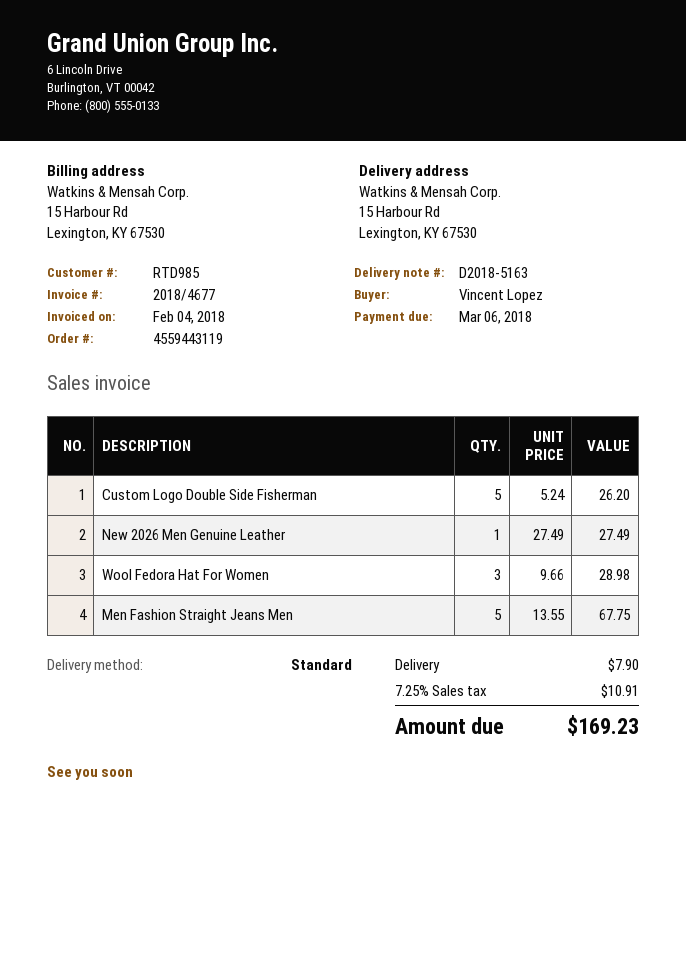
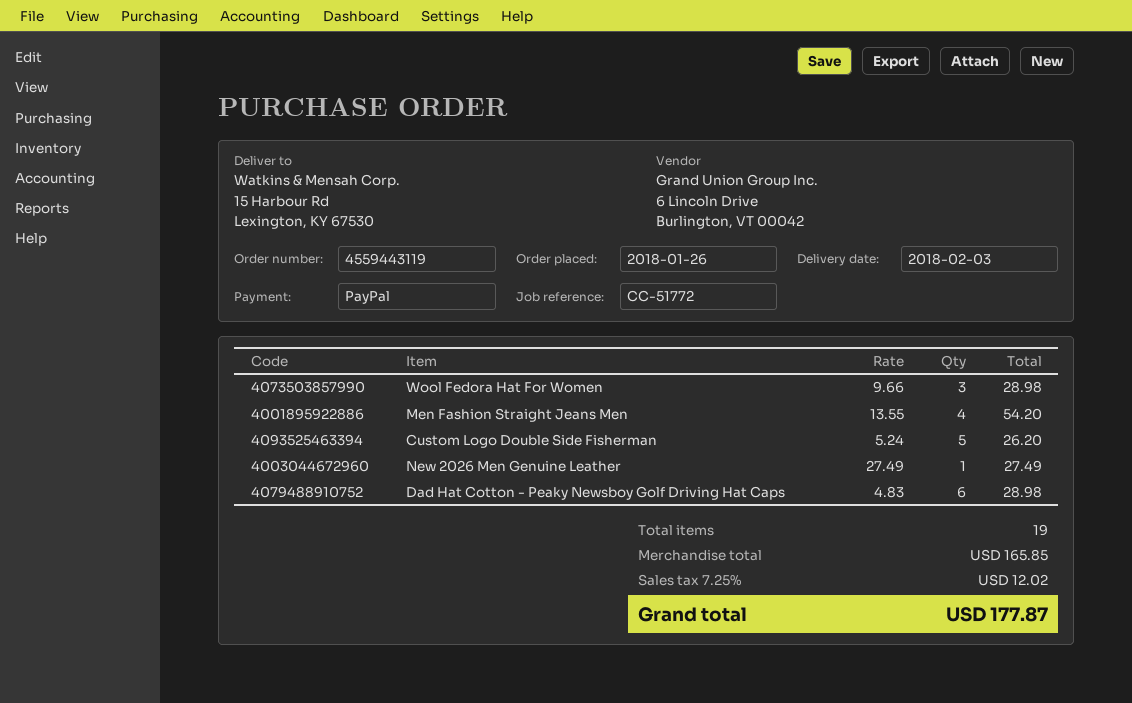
Men Fashion Straight Jeans Men: 5 x 13.55 = 67.75 -> 4 x 13.55 = 54.20
Dad Hat Cotton - Peaky Newsboy Golf Driving Hat Caps: none -> 6 x 4.83 = 28.98
shipping: 7.90 -> none
tax: 7.25% = 10.91 -> 7.25% = 12.02
total: 169.23 -> 177.87

